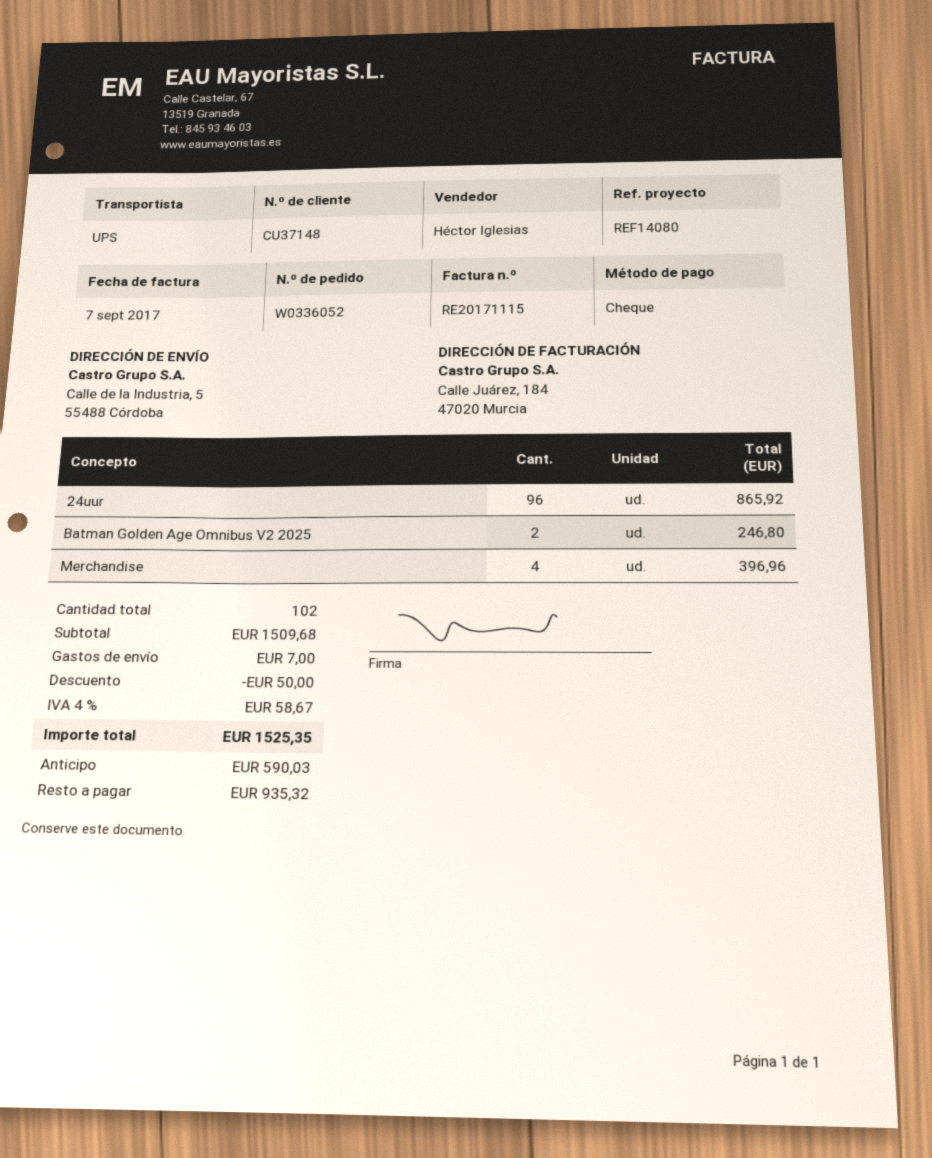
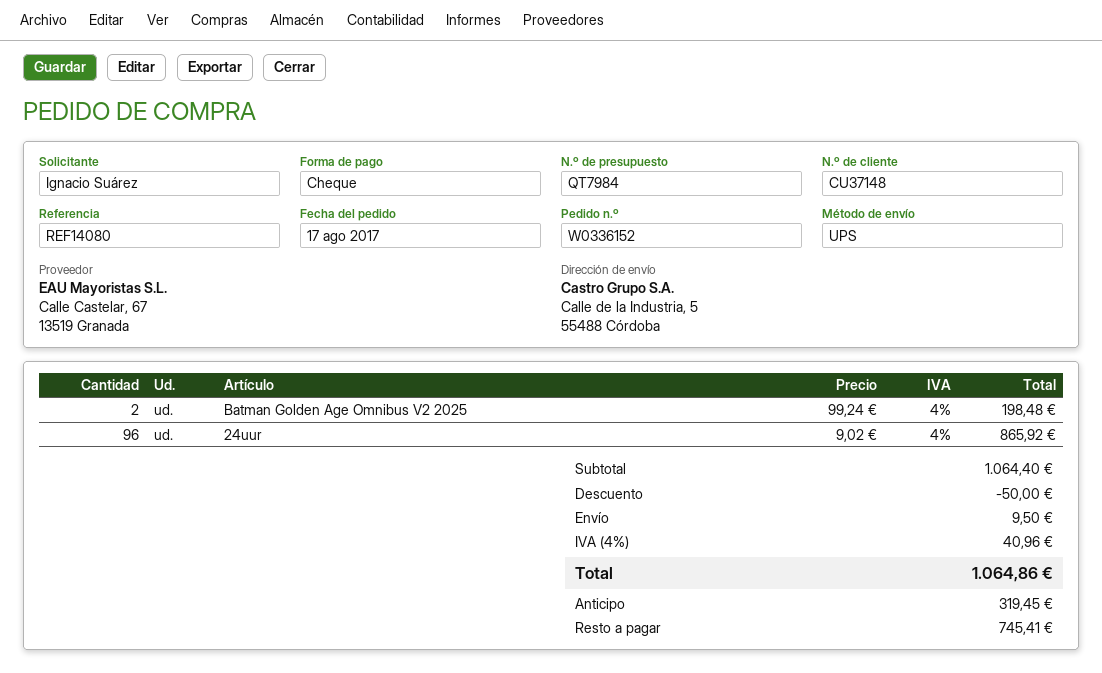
order number: W0336052 -> W0336152
Batman Golden Age Omnibus V2 2025: 2 for 246.80 -> 2 for 198.48
Merchandise: 4 for 396.96 -> none
subtotal: 1509.68 -> 1064.40
shipping: 7.00 -> 9.50
tax: 4% = 58.67 -> 4% = 40.96
total: 1525.35 -> 1064.86
deposit: 590.03 -> 319.45
balance: 935.32 -> 745.41

